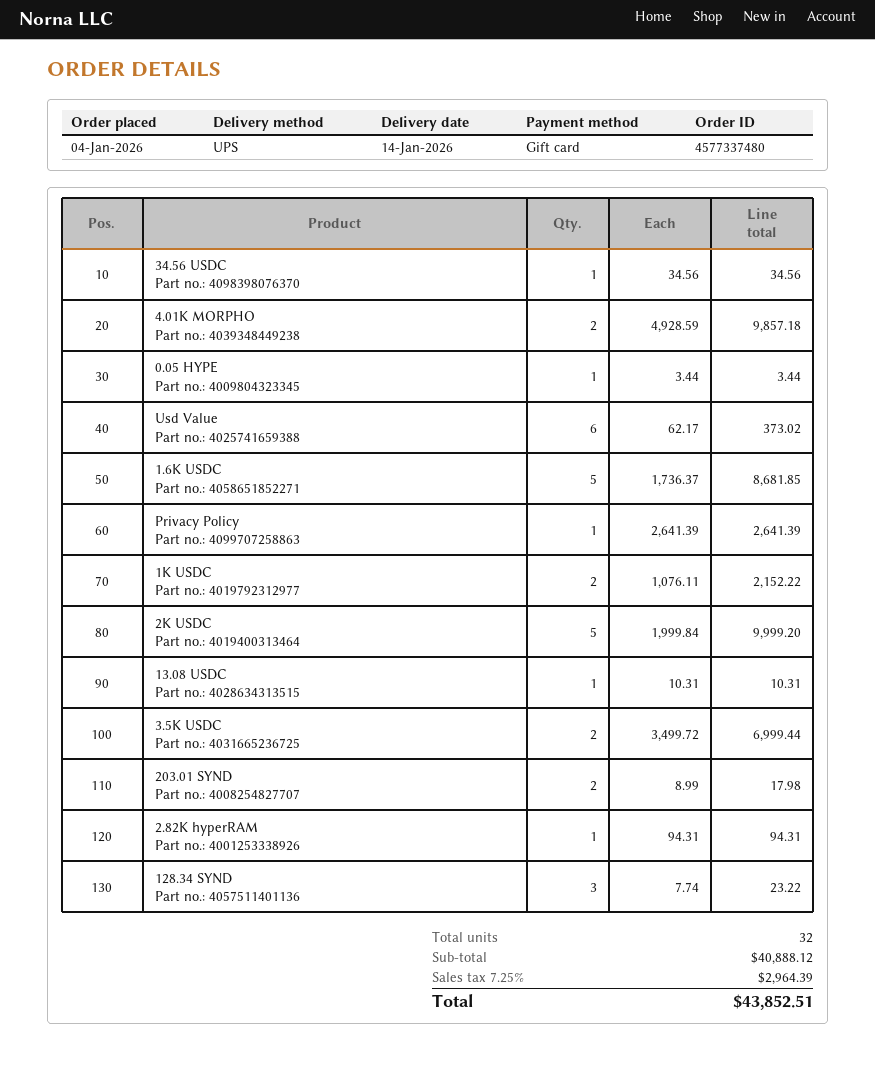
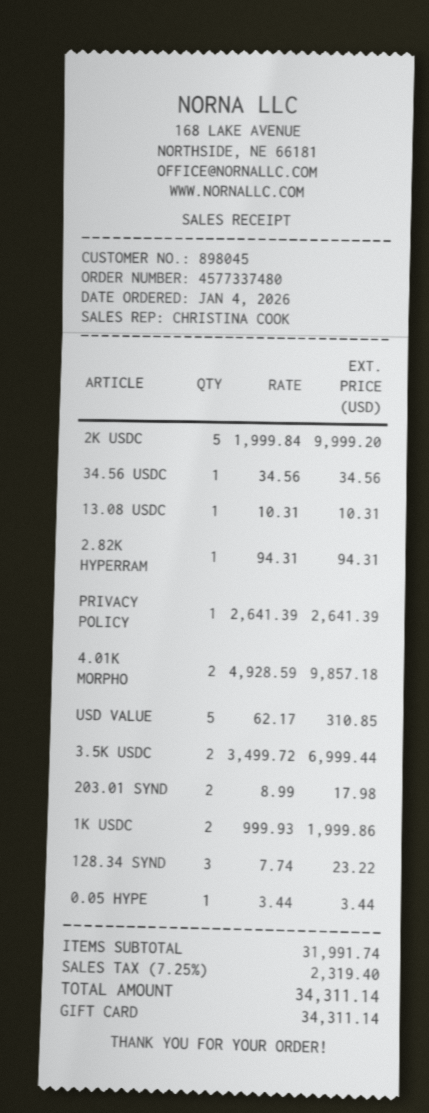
Usd Value: 6 x 62.17 = 373.02 -> 5 x 62.17 = 310.85
1.6K USDC: 5 x 1736.37 = 8681.85 -> none
1K USDC: 2 x 1076.11 = 2152.22 -> 2 x 999.93 = 1999.86
subtotal: 40888.12 -> 31991.74
tax: 7.25% = 2964.39 -> 7.25% = 2319.40
total: 43852.51 -> 34311.14

